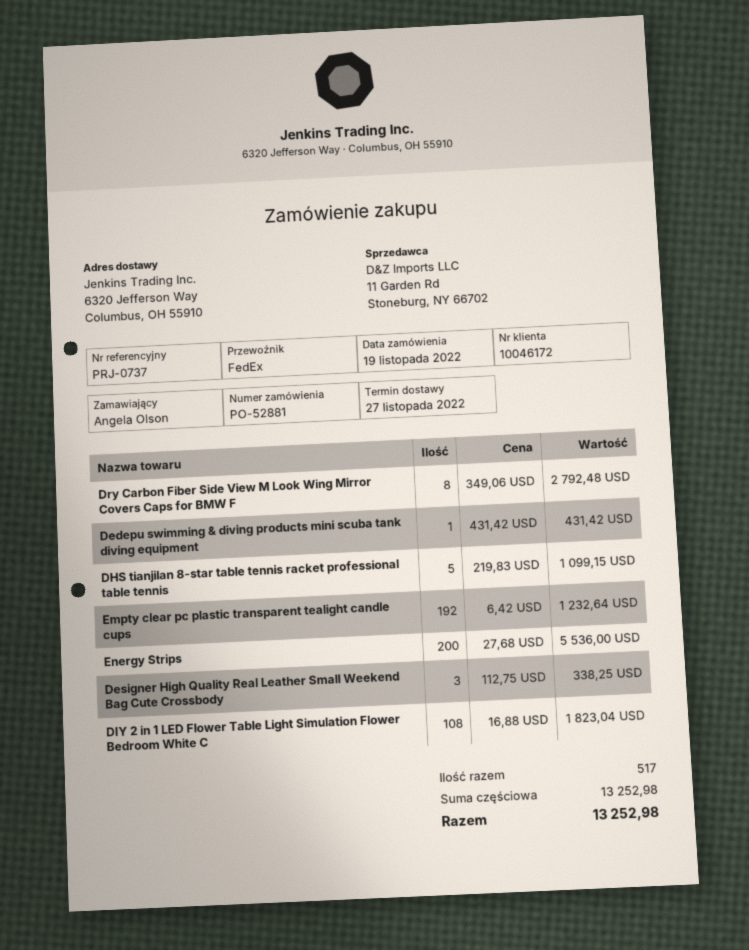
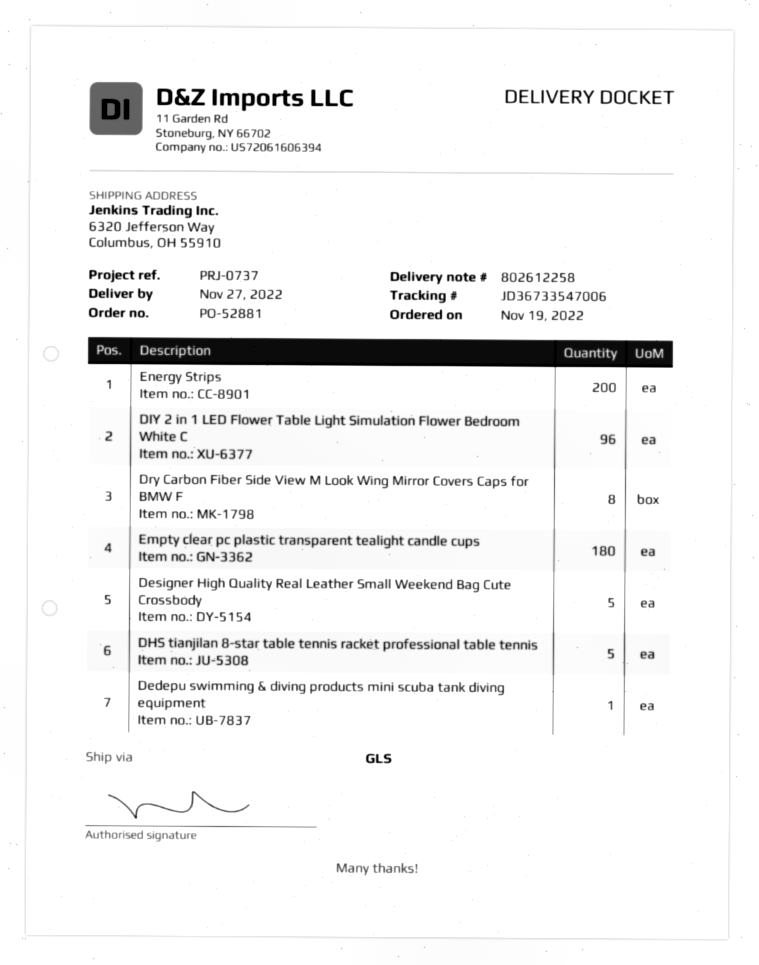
shipping method: FedEx -> GLS
Empty clear pc plastic transparent tealight candle cups: 192 -> 180
Designer High Quality Real Leather Small Weekend Bag Cute Crossbody: 3 -> 5
DIY 2 in 1 LED Flower Table Light Simulation Flower Bedroom White C: 108 -> 96

